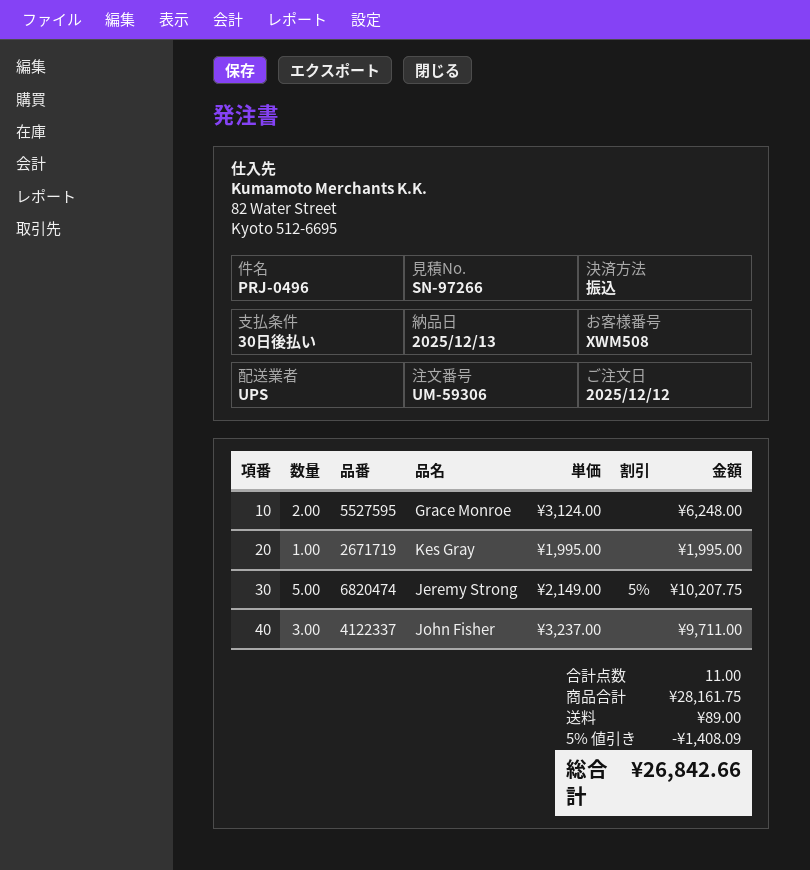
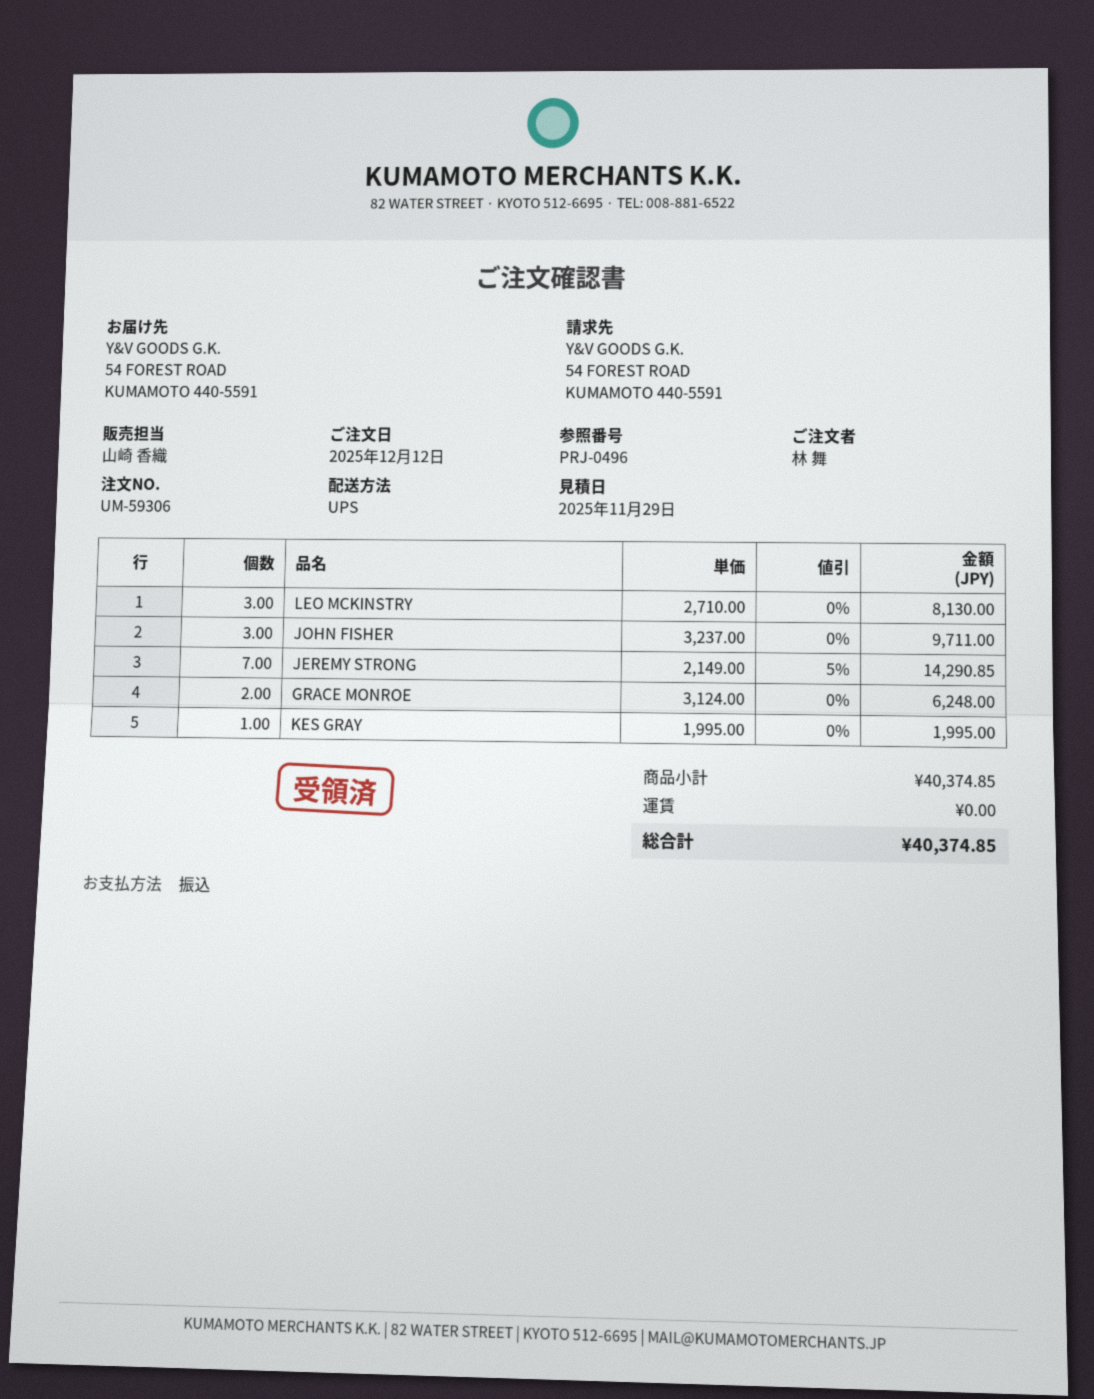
Jeremy Strong: 5 x 2149.00 - 5% = 10207.75 -> 7 x 2149.00 - 5% = 14290.85
LEO MCKINSTRY: none -> 3 x 2710.00 = 8130.00
subtotal: 28161.75 -> 40374.85
discount: 5% = 1408.09 -> none
shipping: 89.00 -> 0.00
total: 26842.66 -> 40374.85

